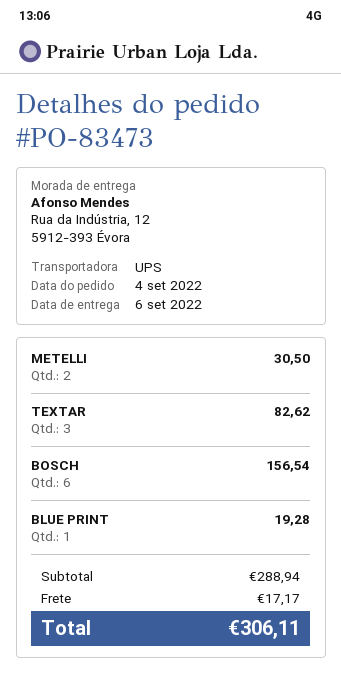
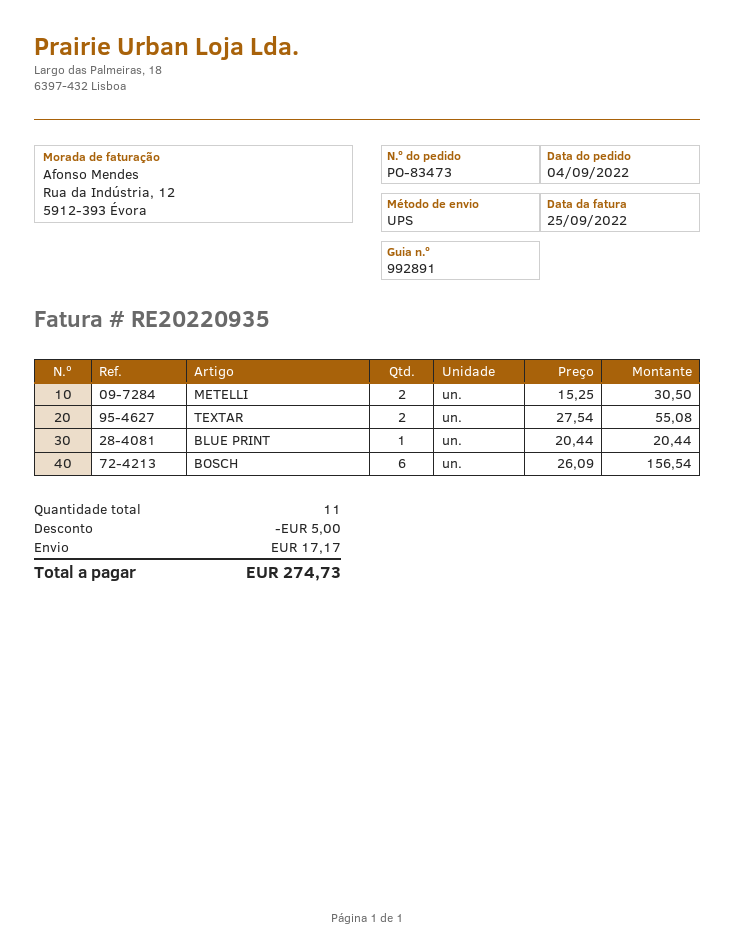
TEXTAR: 3 for 82.62 -> 2 for 55.08
BLUE PRINT: 1 for 19.28 -> 1 for 20.44
discount: none -> 5.00
total: 306.11 -> 274.73

